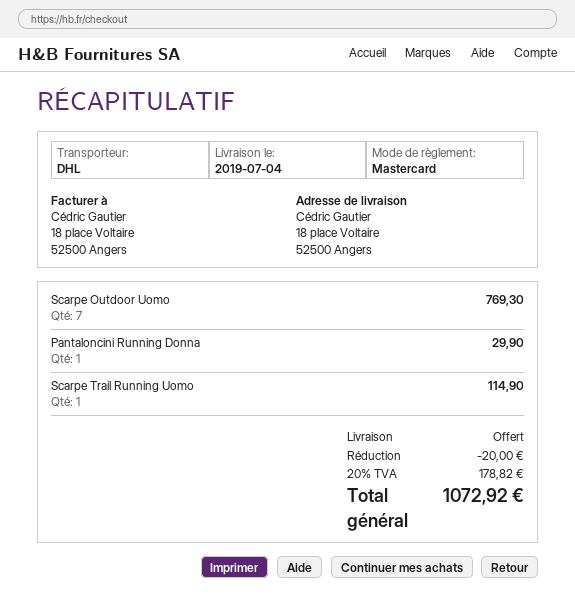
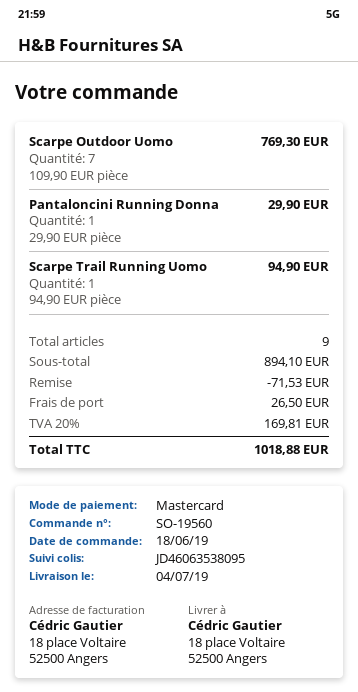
Scarpe Trail Running Uomo: 1 for 114.90 -> 1 for 94.90
discount: 20.00 -> 71.53
shipping: 0.00 -> 26.50
tax: 20% = 178.82 -> 20% = 169.81
total: 1072.92 -> 1018.88

